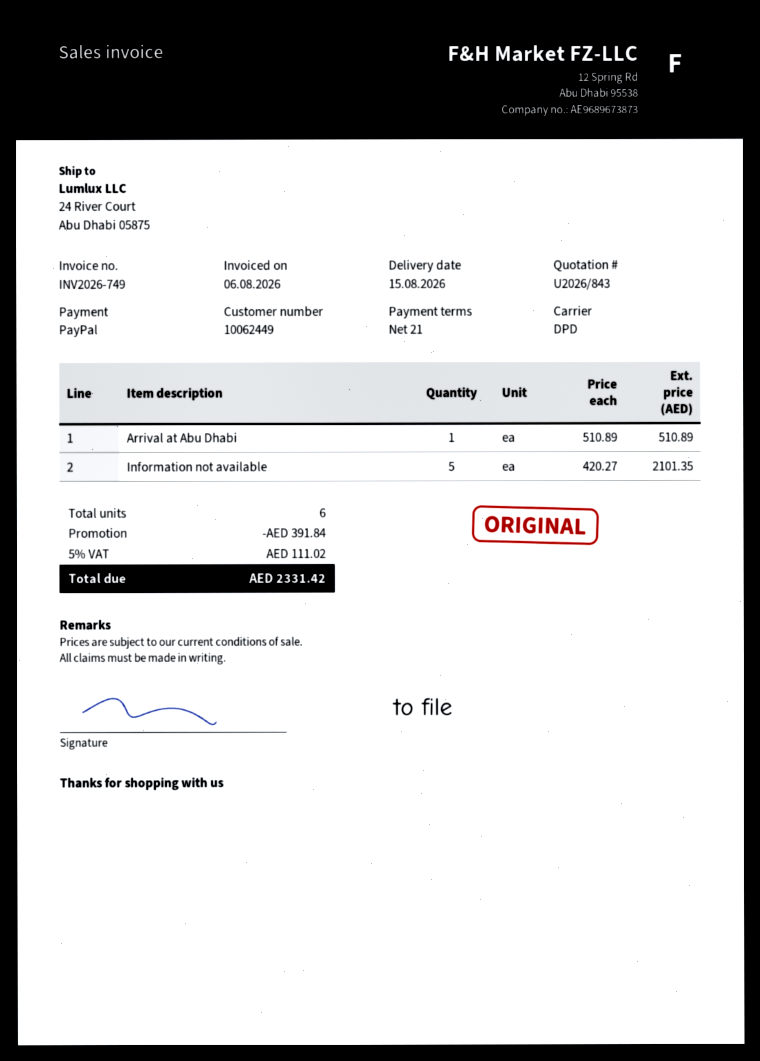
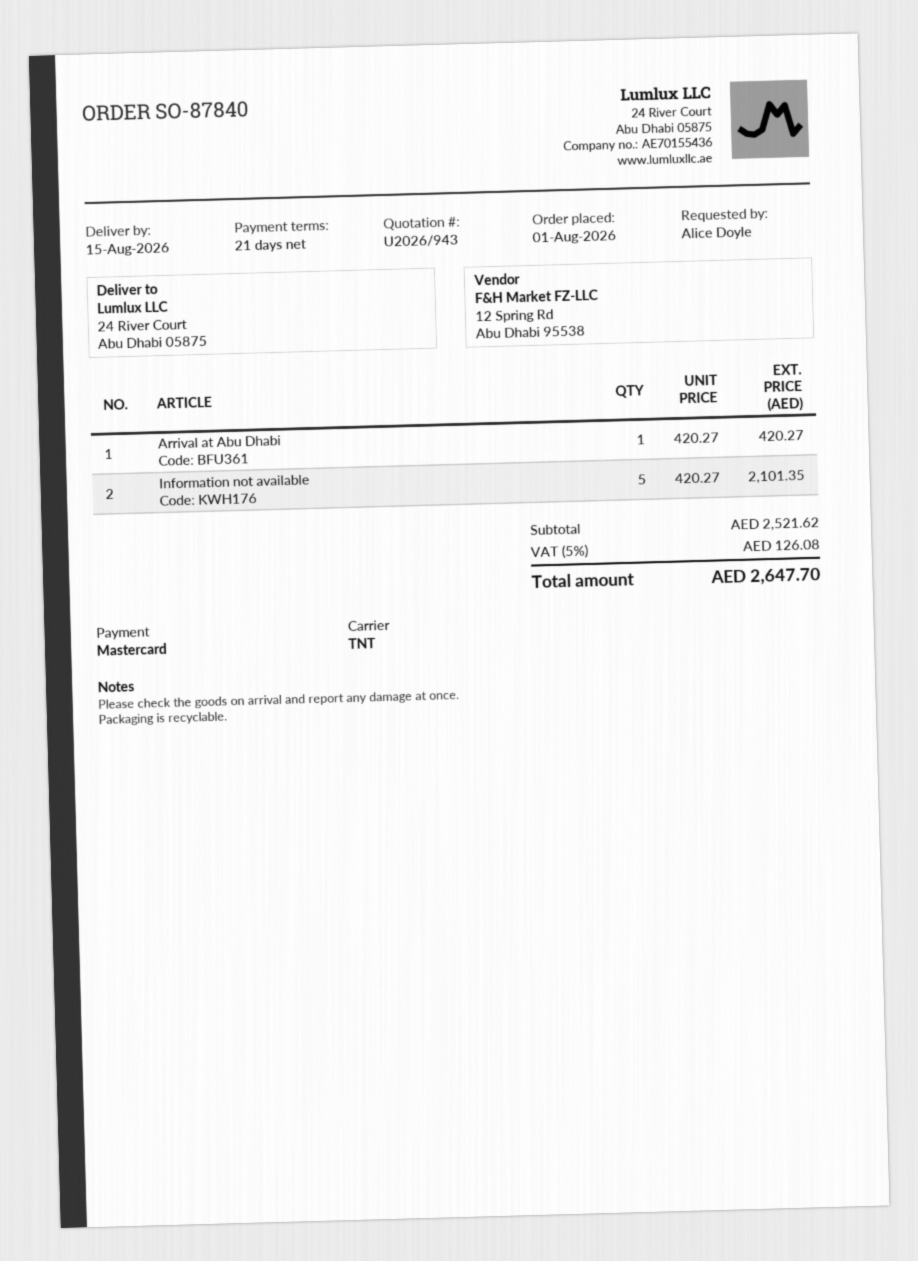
quote number: U2026/843 -> U2026/943
payment method: PayPal -> Mastercard
shipping method: DPD -> TNT
Arrival at Abu Dhabi: 1 x 510.89 = 510.89 -> 1 x 420.27 = 420.27
discount: 391.84 -> none
tax: 5% = 111.02 -> 5% = 126.08
total: 2331.42 -> 2647.70

